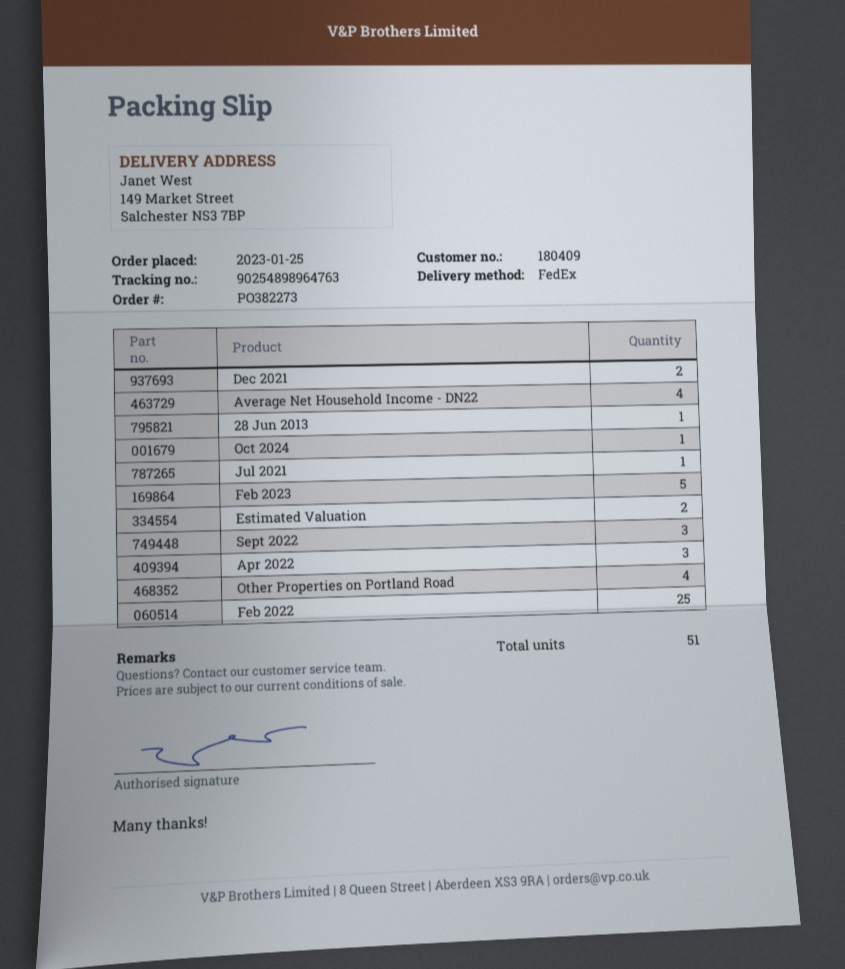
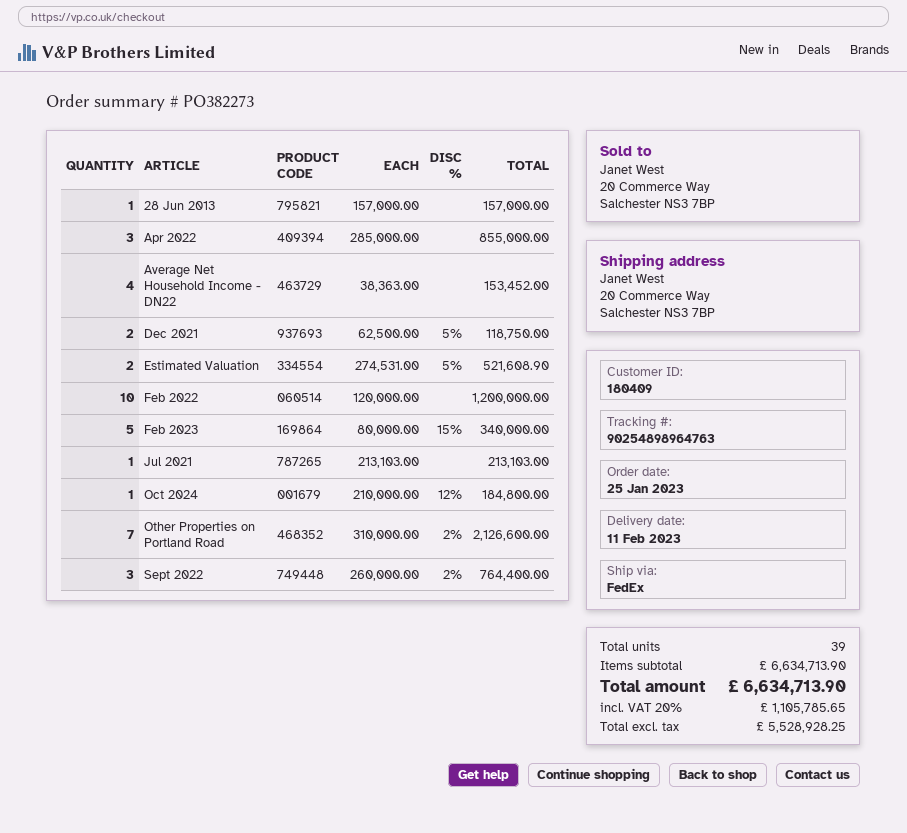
ship to: 149 Market Street, Salchester NS3 7BP -> 20 Commerce Way, Salchester NS3 7BP
Other Properties on Portland Road: 4 -> 7
Feb 2022: 25 -> 10
total quantity: 51 -> 39

